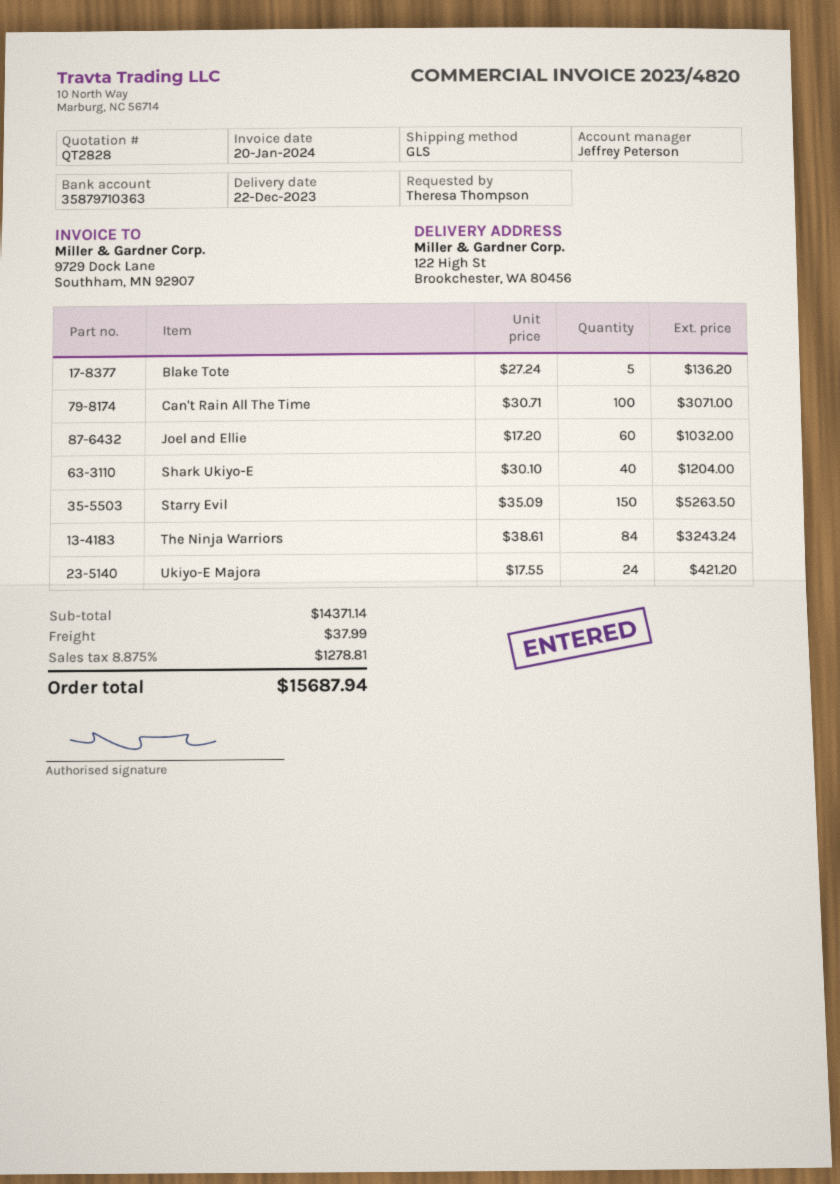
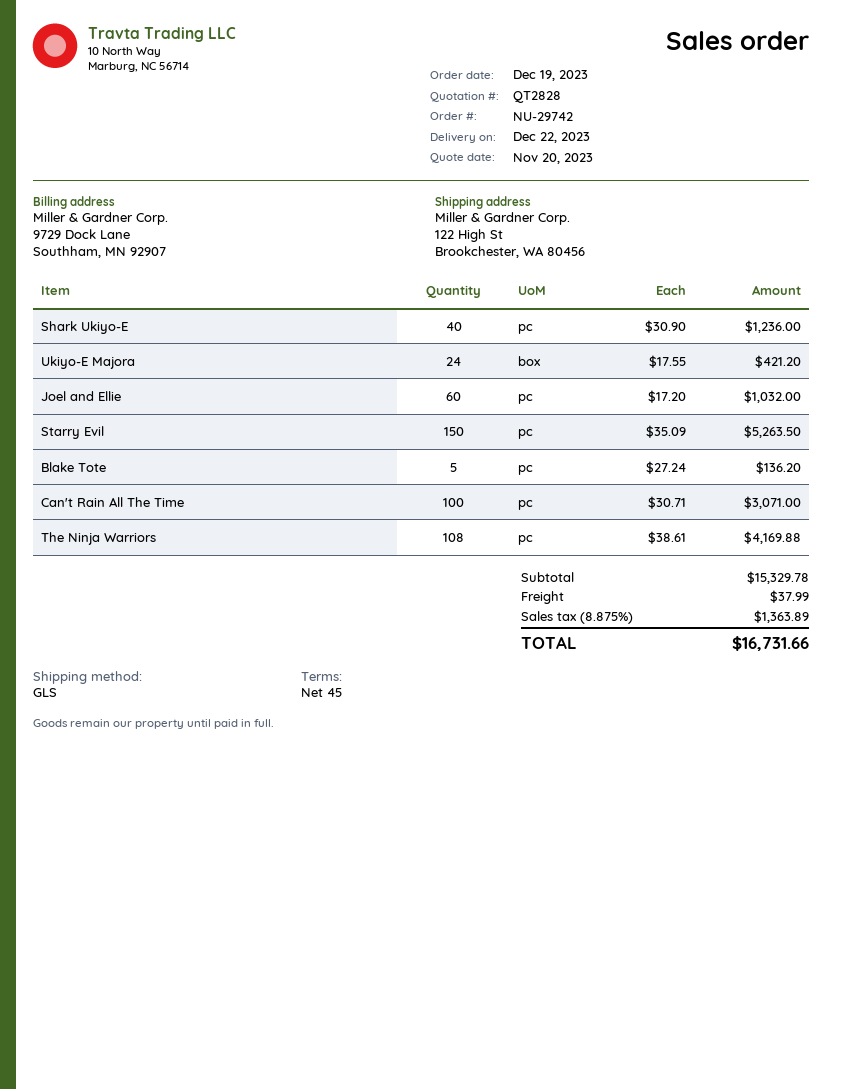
Shark Ukiyo-E: 40 x 30.10 = 1204.00 -> 40 x 30.90 = 1236.00
The Ninja Warriors: 84 x 38.61 = 3243.24 -> 108 x 38.61 = 4169.88
subtotal: 14371.14 -> 15329.78
tax: 8.875% = 1278.81 -> 8.875% = 1363.89
total: 15687.94 -> 16731.66

